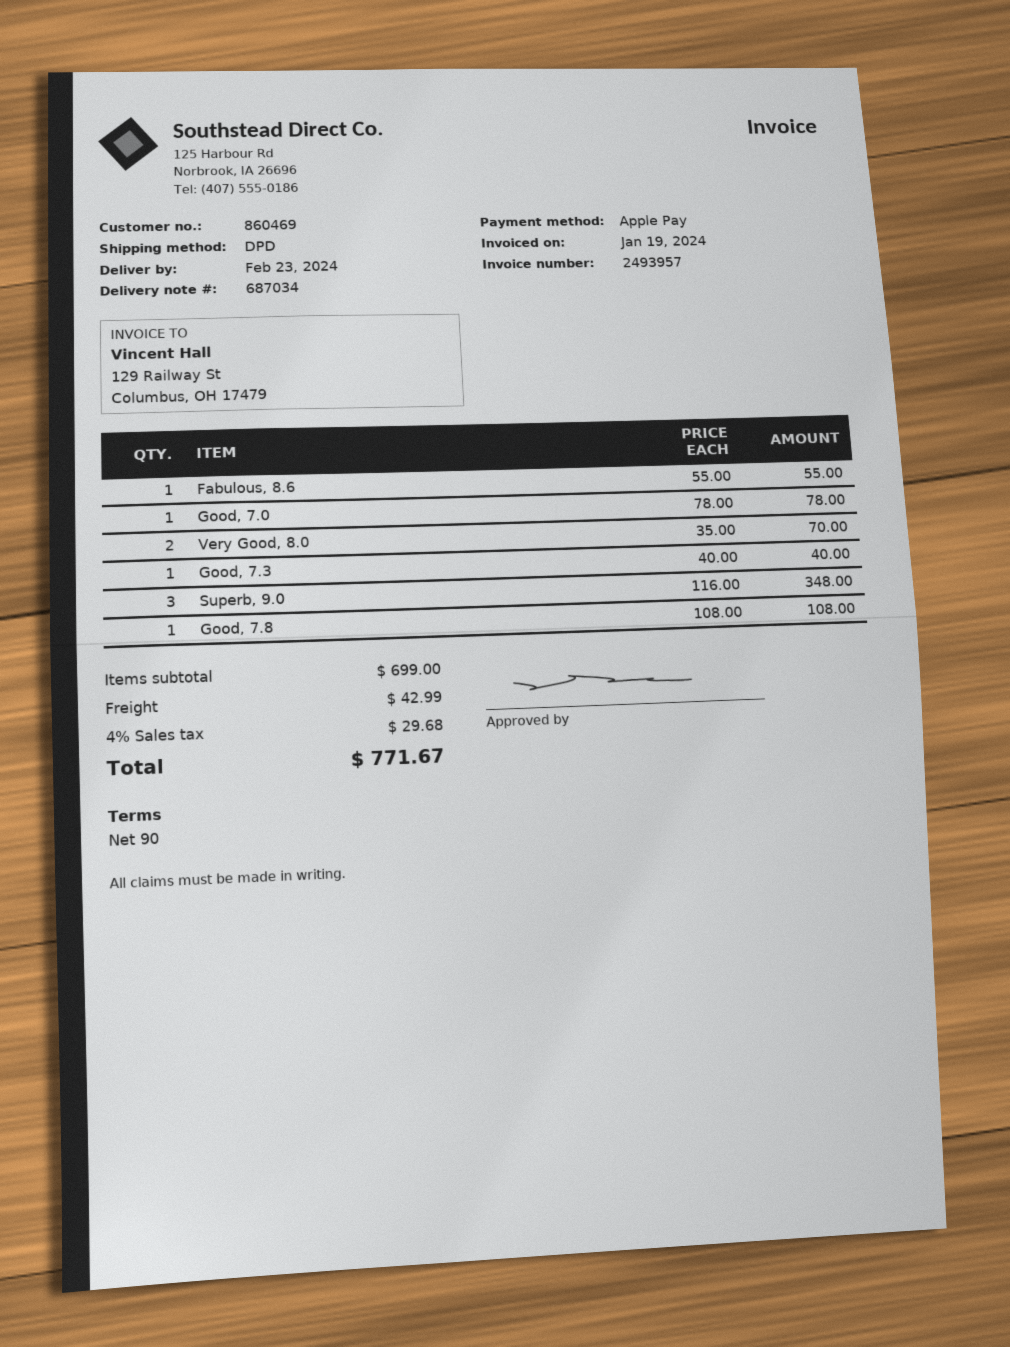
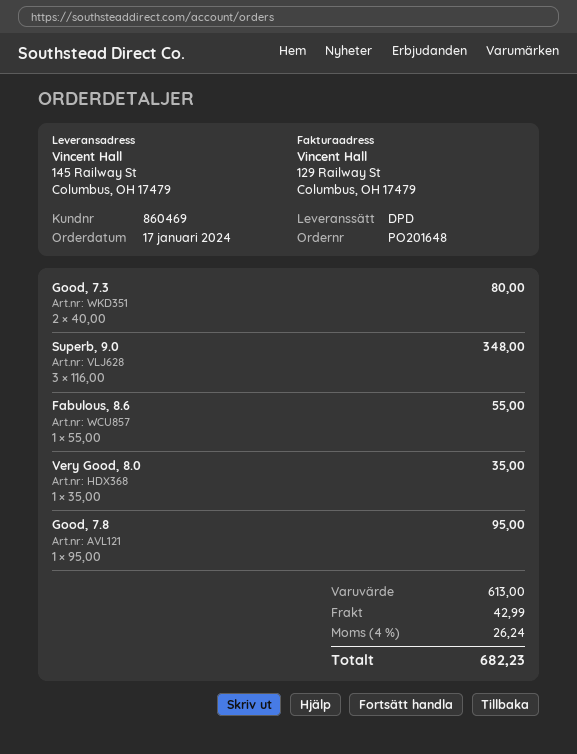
Good, 7.0: 1 x 78.00 = 78.00 -> none
Very Good, 8.0: 2 x 35.00 = 70.00 -> 1 x 35.00 = 35.00
Good, 7.3: 1 x 40.00 = 40.00 -> 2 x 40.00 = 80.00
Good, 7.8: 1 x 108.00 = 108.00 -> 1 x 95.00 = 95.00
subtotal: 699.00 -> 613.00
tax: 4% = 29.68 -> 4% = 26.24
total: 771.67 -> 682.23

